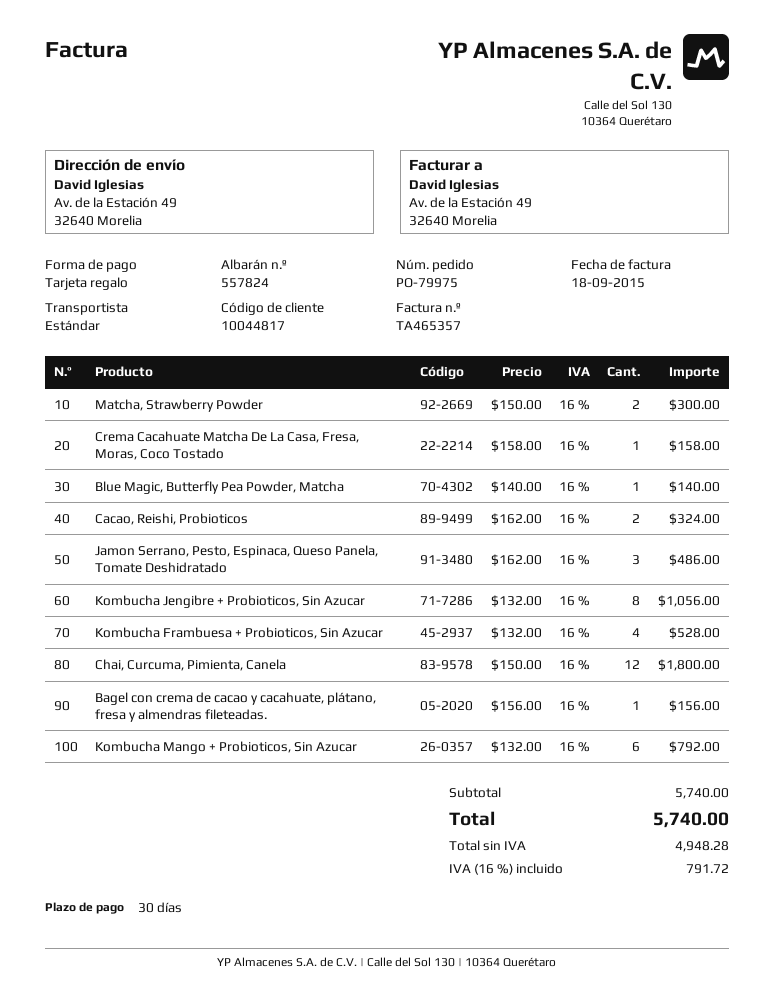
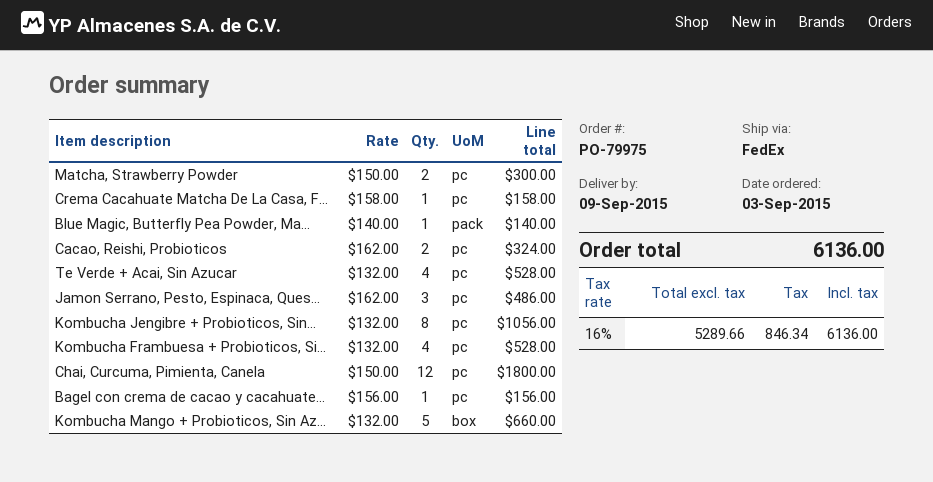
shipping method: standard -> FedEx
Kombucha Mango + Probioticos, Sin Azucar: 6 x 132.00 = 792.00 -> 5 x 132.00 = 660.00
Te Verde + Acai, Sin Azucar: none -> 4 x 132.00 = 528.00
net: 4948.28 -> 5289.66
tax: 16% = 791.72 -> 16% = 846.34
total: 5740.00 -> 6136.00

